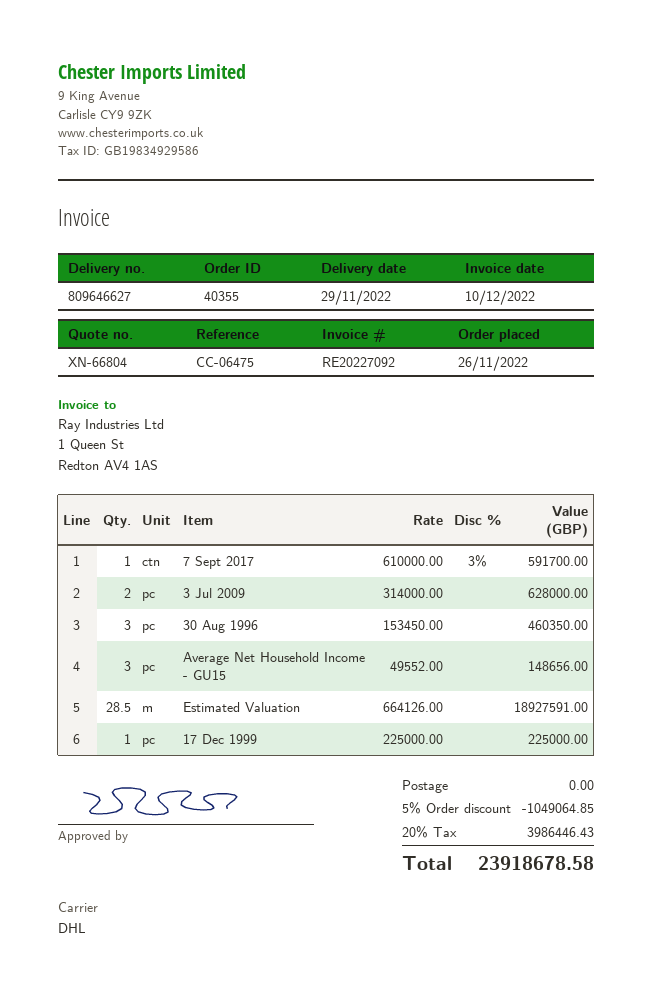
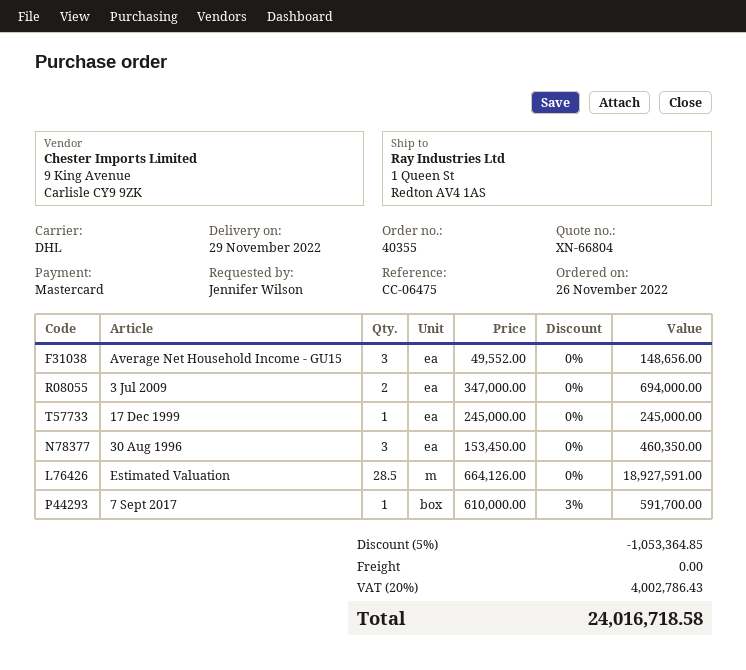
3 Jul 2009: 2 x 314000.00 = 628000.00 -> 2 x 347000.00 = 694000.00
17 Dec 1999: 1 x 225000.00 = 225000.00 -> 1 x 245000.00 = 245000.00
discount: 5% = 1049064.85 -> 5% = 1053364.85
tax: 20% = 3986446.43 -> 20% = 4002786.43
total: 23918678.58 -> 24016718.58

